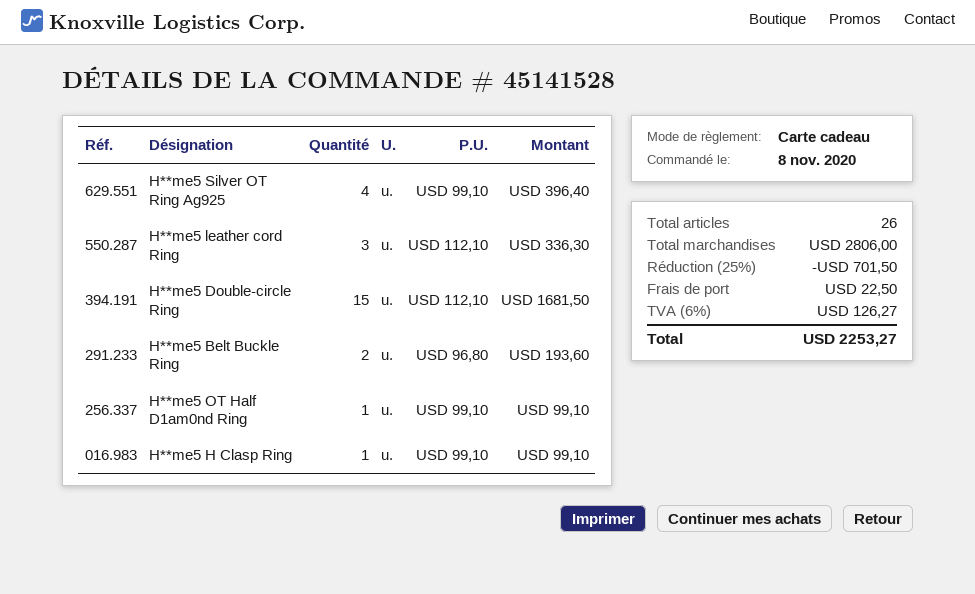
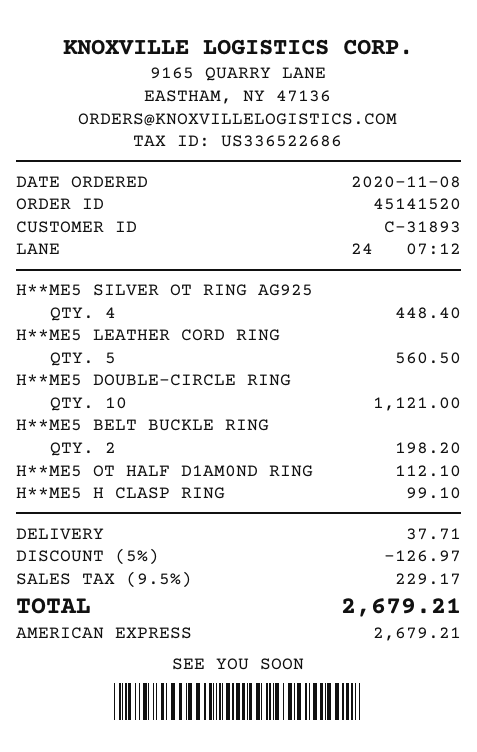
order number: 45141528 -> 45141520
payment method: gift card -> American Express
H**me5 Silver OT Ring Ag925: 4 for 396.40 -> 4 for 448.40
H**me5 leather cord Ring: 3 for 336.30 -> 5 for 560.50
H**me5 Double-circle Ring: 15 for 1681.50 -> 10 for 1121.00
H**me5 Belt Buckle Ring: 2 for 193.60 -> 2 for 198.20
H**me5 OT Half D1am0nd Ring: 1 for 99.10 -> 1 for 112.10
discount: 25% = 701.50 -> 5% = 126.97
shipping: 22.50 -> 37.71
tax: 6% = 126.27 -> 9.5% = 229.17
total: 2253.27 -> 2679.21

